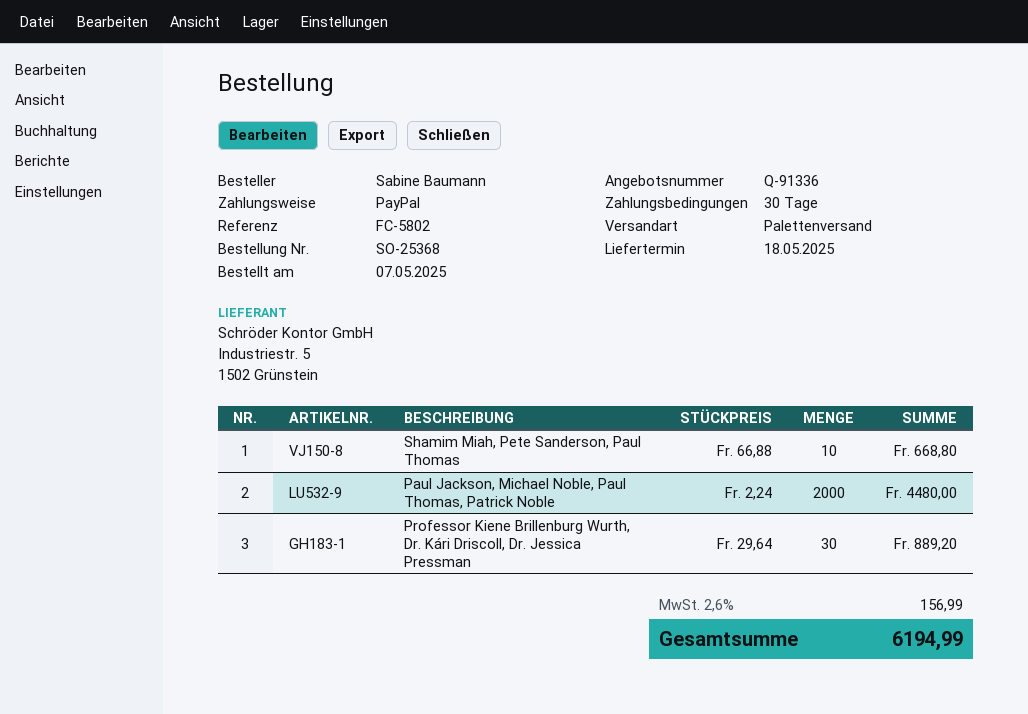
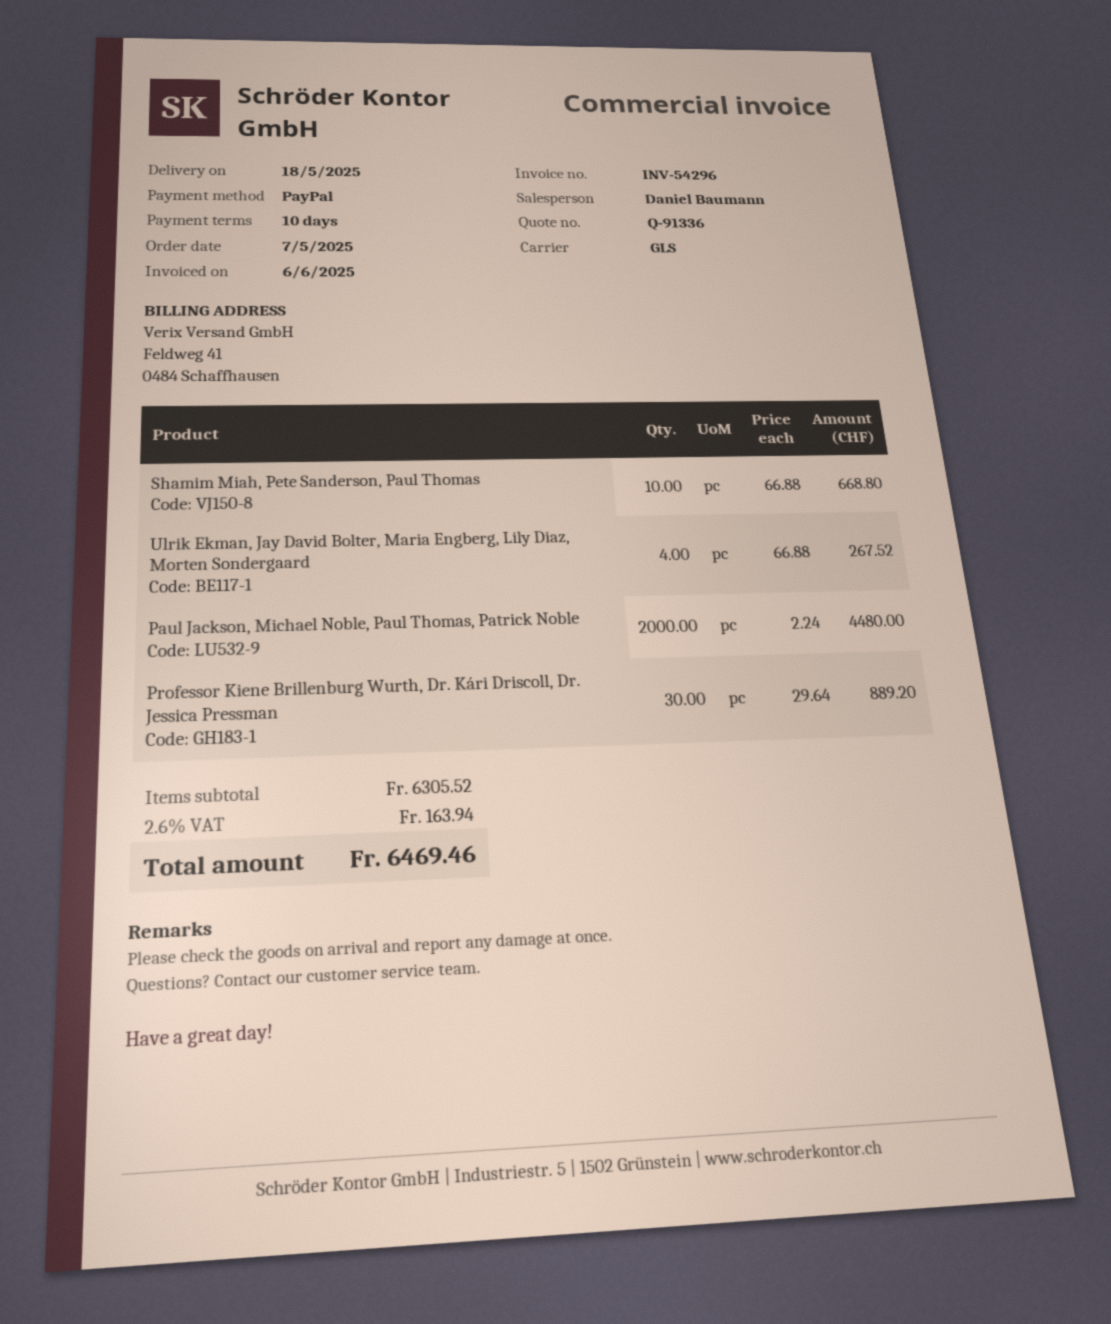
payment terms: 30 days -> 10 days
shipping method: pallet freight -> GLS
Ulrik Ekman, Jay David Bolter, Maria Engberg, Lily Diaz, Morten Sondergaard: none -> 4 x 66.88 = 267.52
tax: 2.6% = 156.99 -> 2.6% = 163.94
total: 6194.99 -> 6469.46

